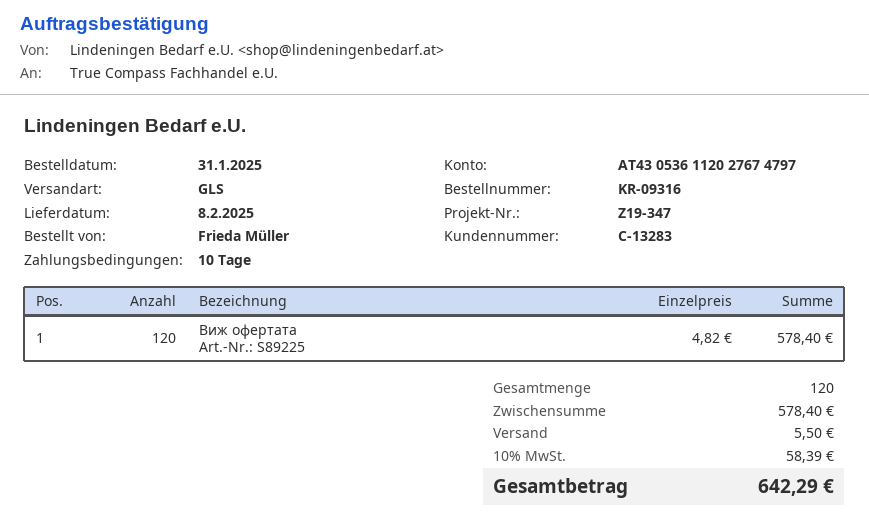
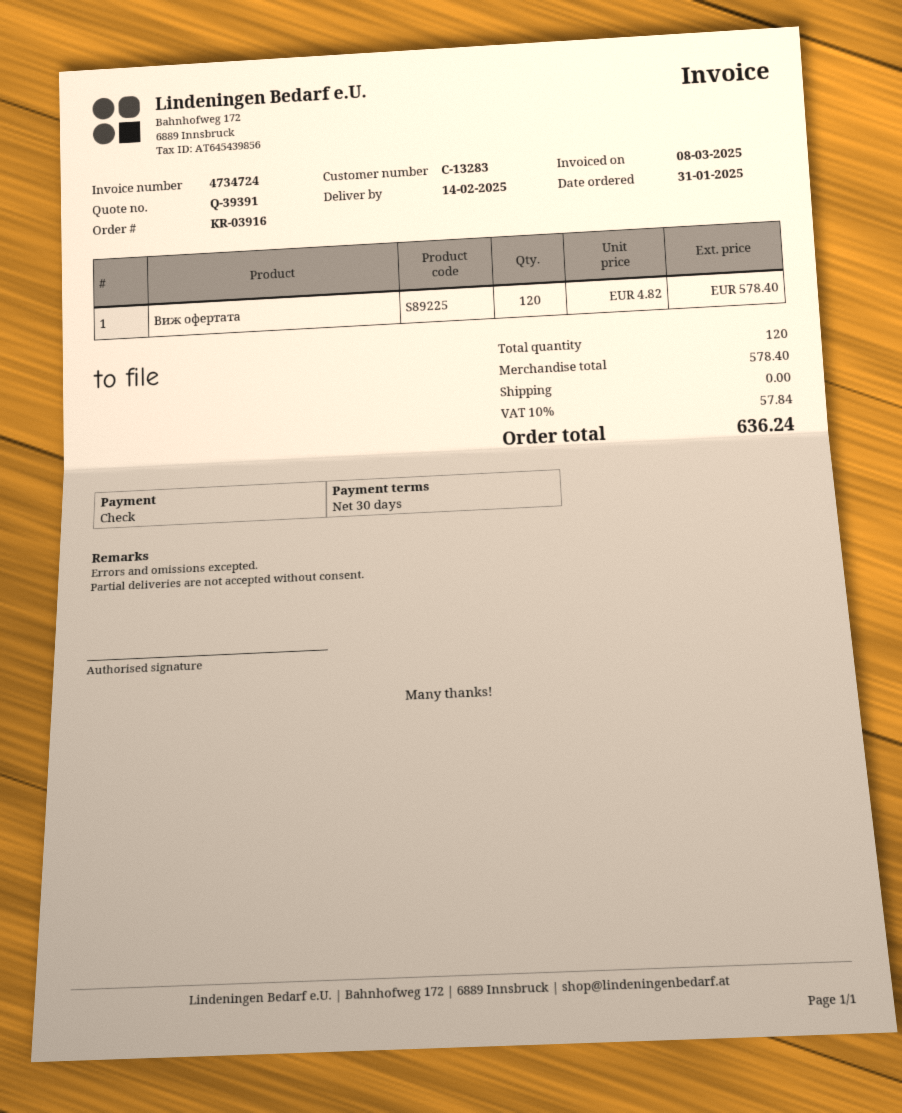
order number: KR-09316 -> KR-03916
delivery date: 2025-02-08 -> 2025-02-14
payment terms: 10 days -> 30 days
shipping: 5.50 -> 0.00
tax: 10% = 58.39 -> 10% = 57.84
total: 642.29 -> 636.24

